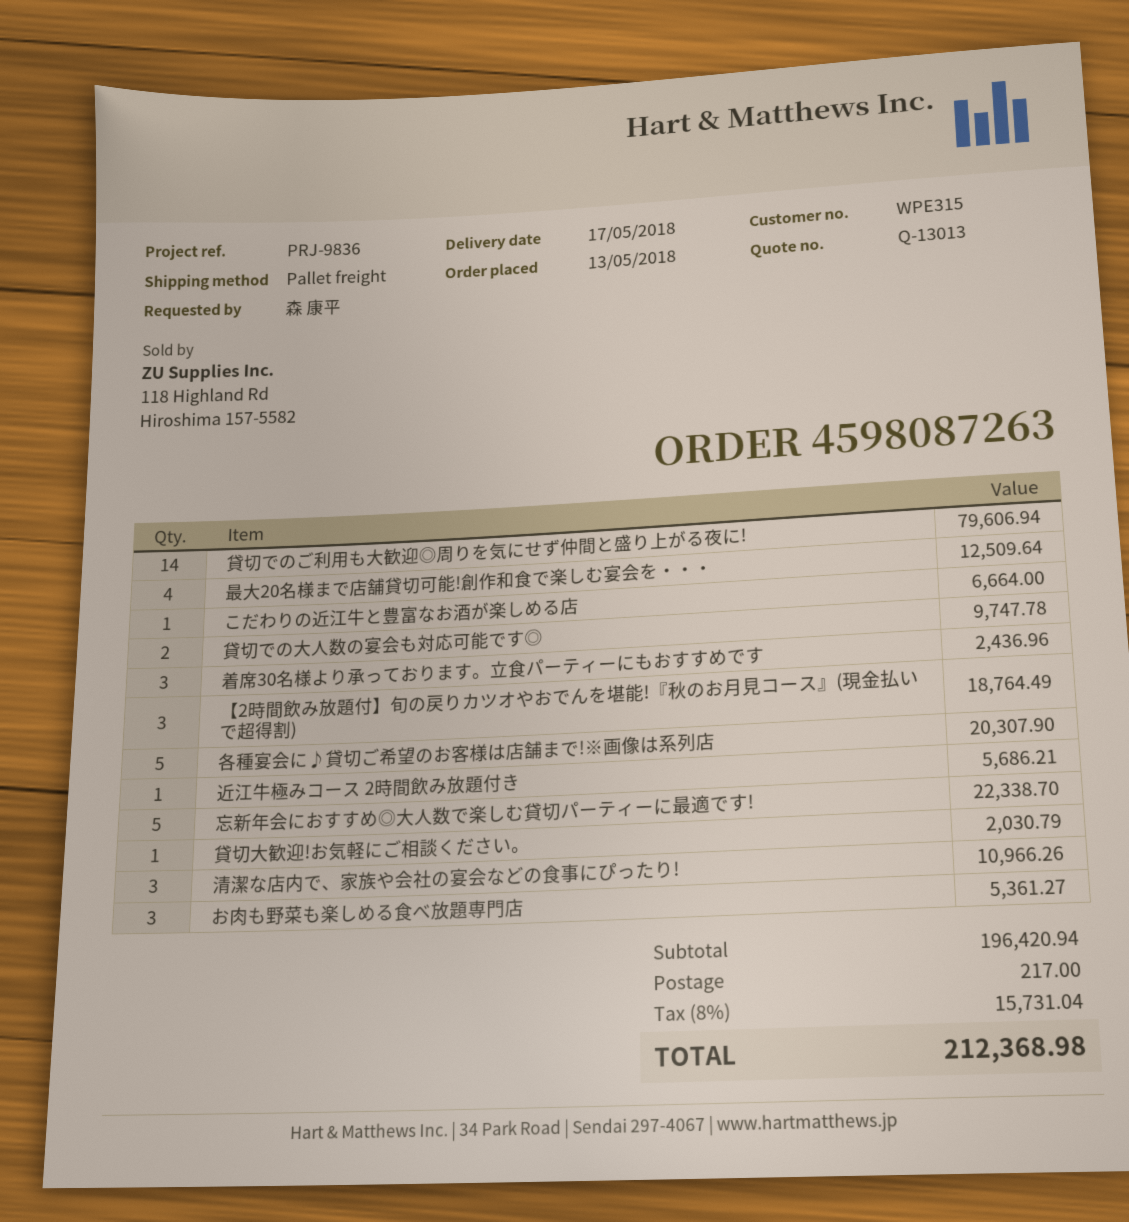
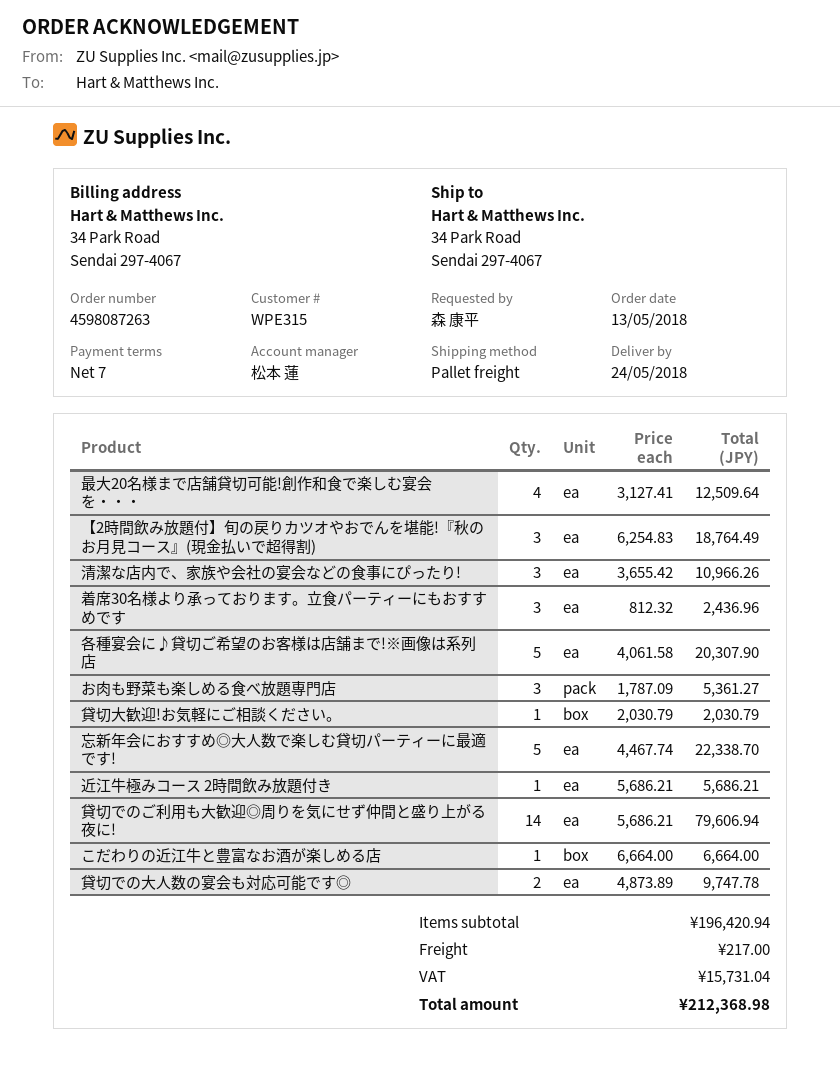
delivery date: 2018-05-17 -> 2018-05-24

